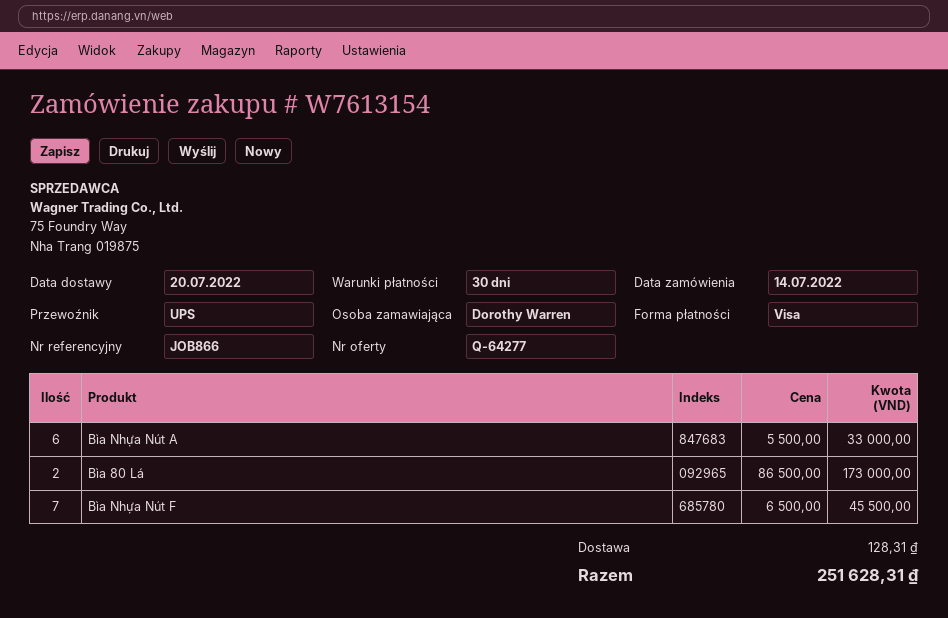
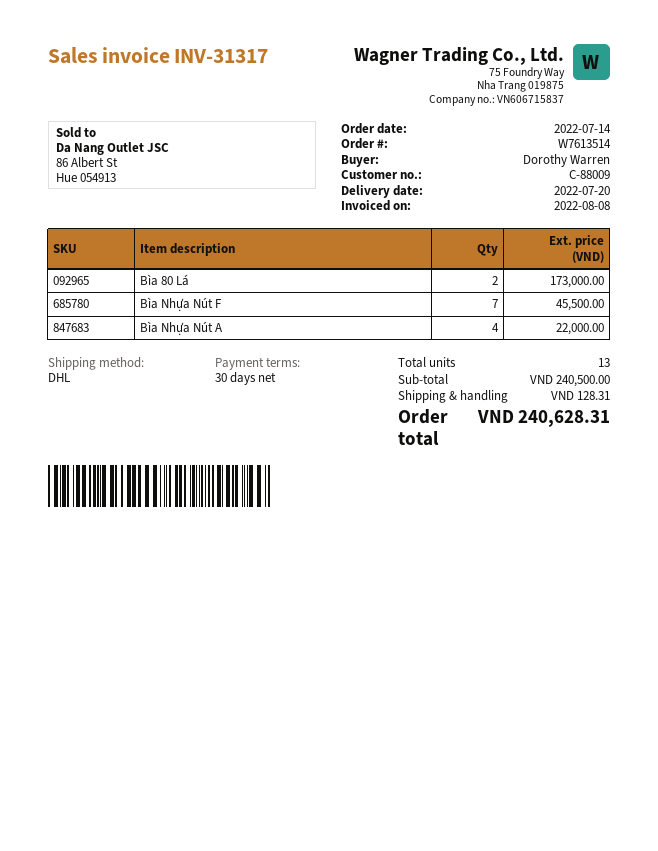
order number: W7613154 -> W7613514
shipping method: UPS -> DHL
Bìa Nhựa Nút A: 6 for 33000.00 -> 4 for 22000.00
total: 251628.31 -> 240628.31

